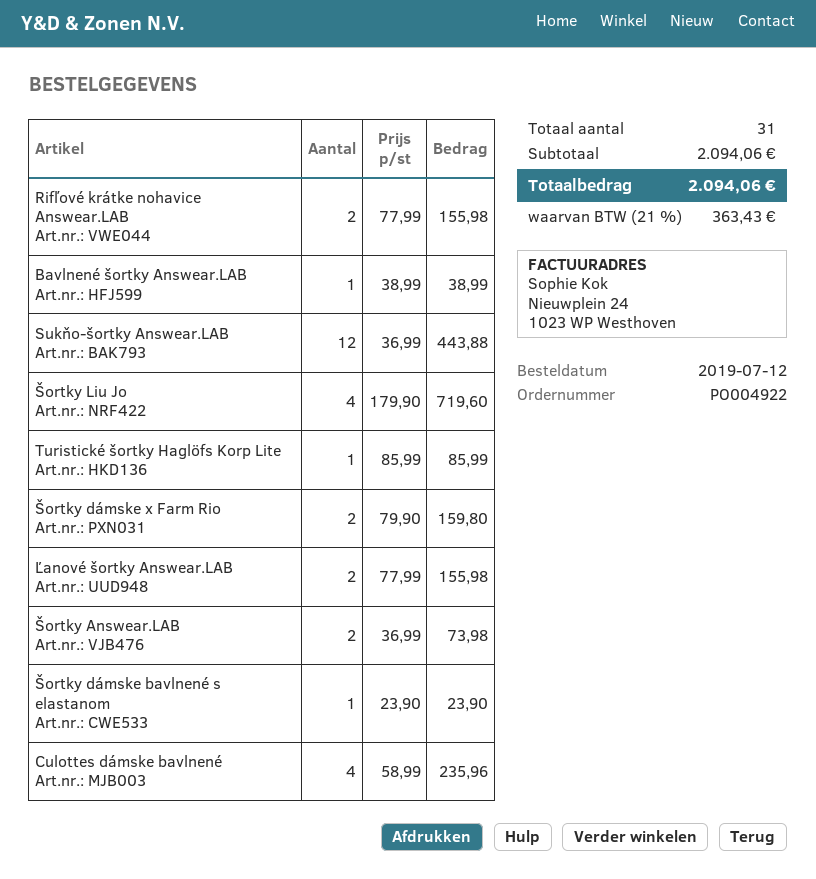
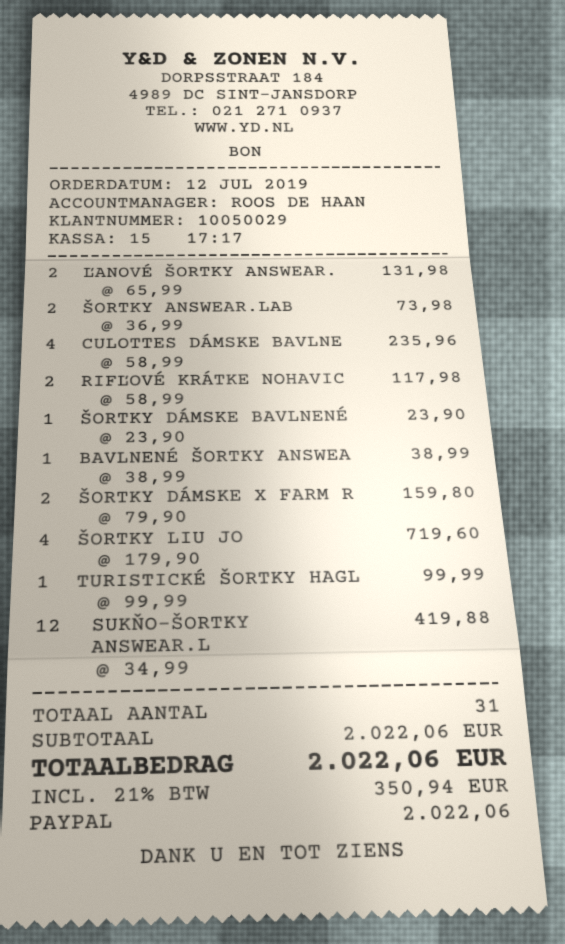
Rifľové krátke nohavice Answear.LAB: 2 x 77.99 = 155.98 -> 2 x 58.99 = 117.98
Sukňo-šortky Answear.LAB: 12 x 36.99 = 443.88 -> 12 x 34.99 = 419.88
Turistické šortky Haglöfs Korp Lite: 1 x 85.99 = 85.99 -> 1 x 99.99 = 99.99
Ľanové šortky Answear.LAB: 2 x 77.99 = 155.98 -> 2 x 65.99 = 131.98
subtotal: 2094.06 -> 2022.06
tax: 21% = 363.43 -> 21% = 350.94
total: 2094.06 -> 2022.06

